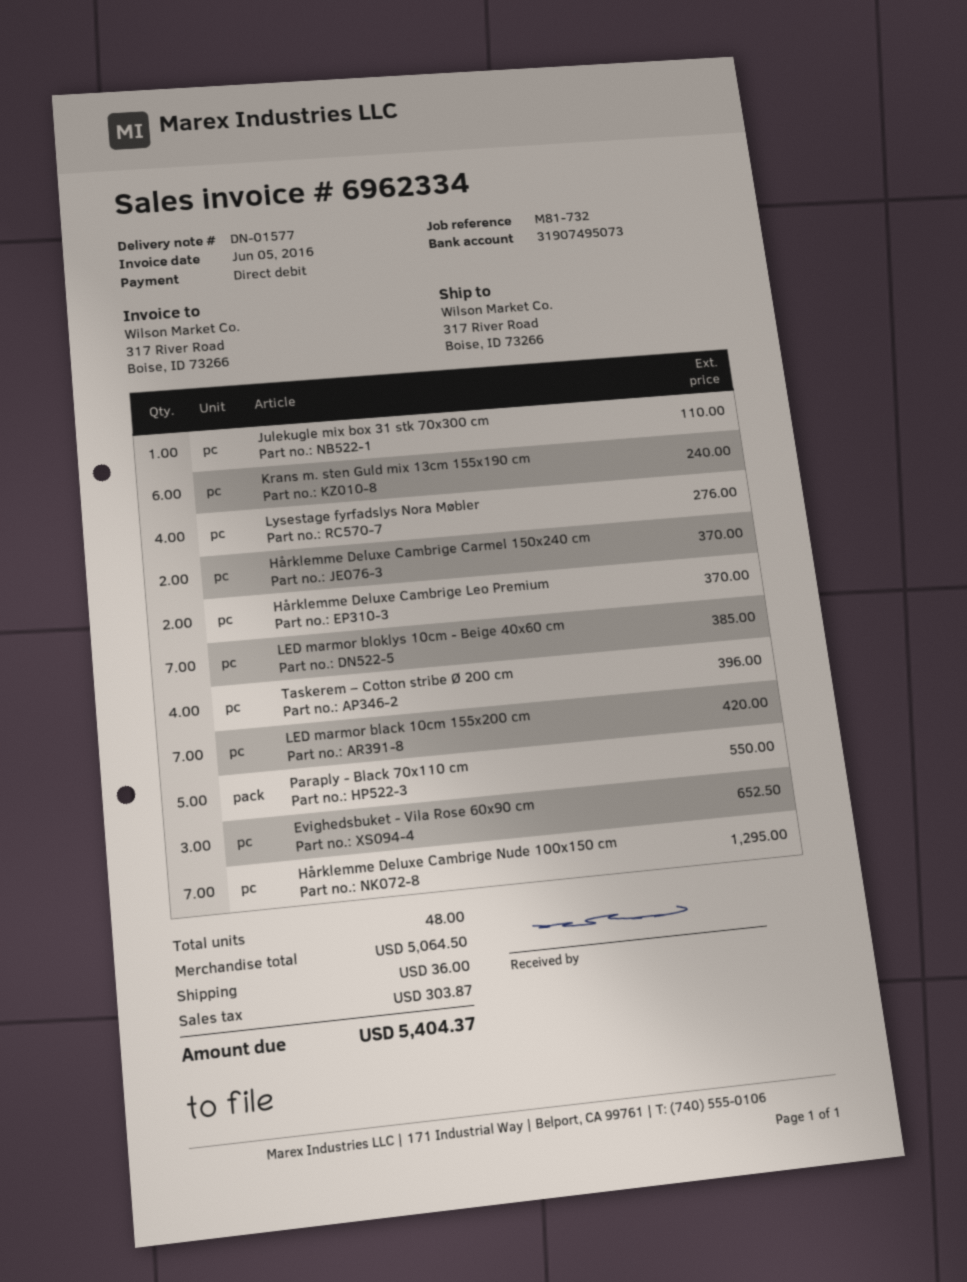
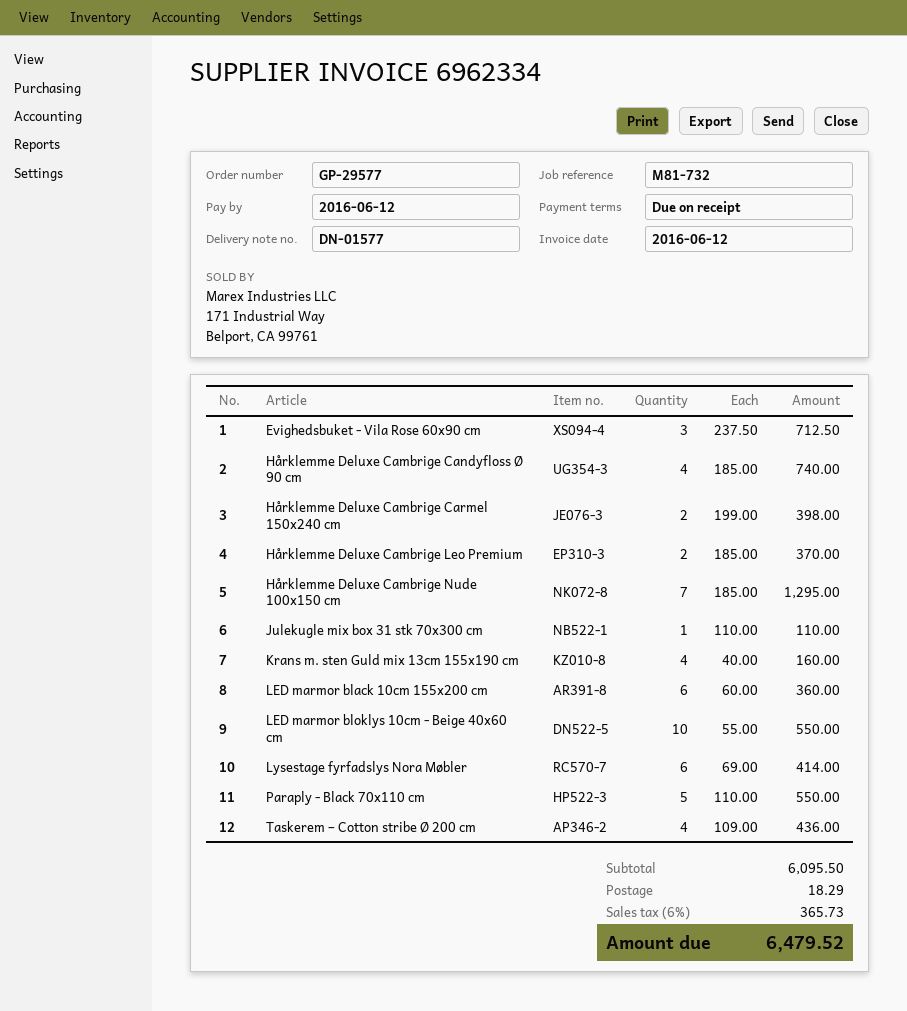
invoice date: 2016-06-05 -> 2016-06-12
Krans m. sten Guld mix 13cm 155x190 cm: 6 for 240.00 -> 4 for 160.00
Lysestage fyrfadslys Nora Møbler: 4 for 276.00 -> 6 for 414.00
Hårklemme Deluxe Cambrige Carmel 150x240 cm: 2 for 370.00 -> 2 for 398.00
LED marmor bloklys 10cm - Beige 40x60 cm: 7 for 385.00 -> 10 for 550.00
Taskerem – Cotton stribe Ø 200 cm: 4 for 396.00 -> 4 for 436.00
LED marmor black 10cm 155x200 cm: 7 for 420.00 -> 6 for 360.00
Evighedsbuket - Vila Rose 60x90 cm: 3 for 652.50 -> 3 for 712.50
Hårklemme Deluxe Cambrige Candyfloss Ø 90 cm: none -> 4 for 740.00
subtotal: 5064.50 -> 6095.50
shipping: 36.00 -> 18.29
tax: 303.87 -> 365.73
total: 5404.37 -> 6479.52

